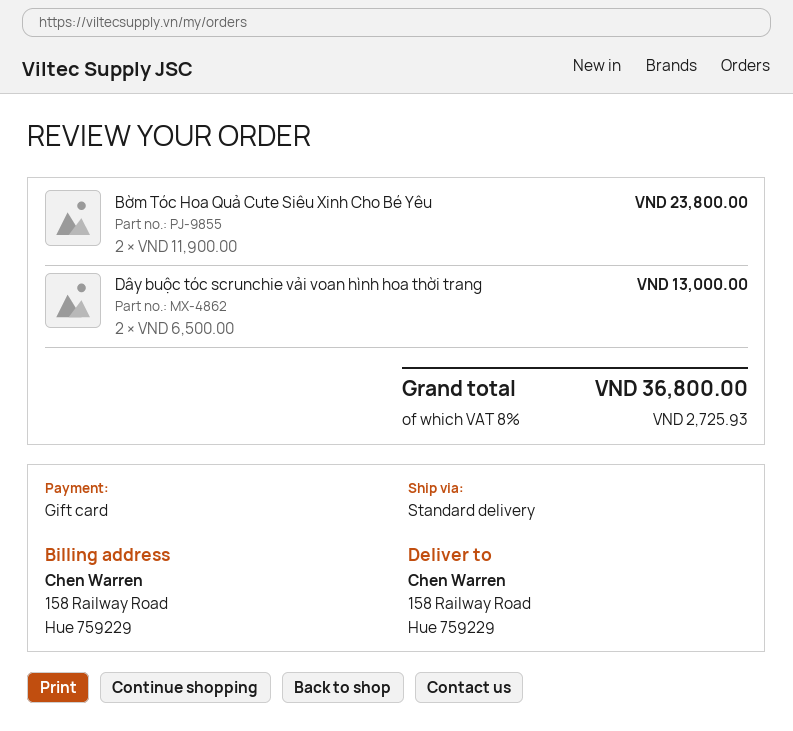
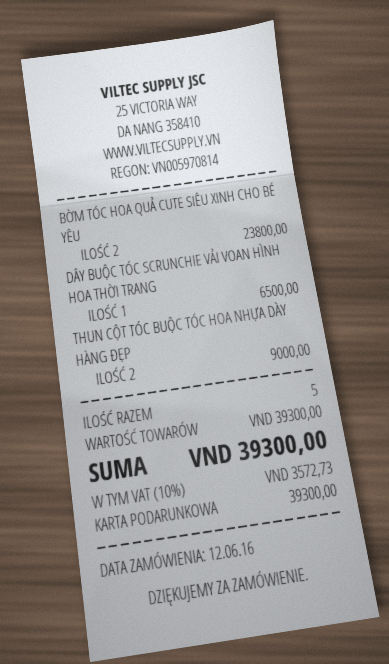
Dây buộc tóc scrunchie vải voan hình hoa thời trang: 2 for 13000.00 -> 1 for 6500.00
THUN CỘT TÓC BUỘC TÓC HOA NHỰA DÀY HÀNG ĐẸP: none -> 2 for 9000.00
tax: 8% = 2725.93 -> 10% = 3572.73
total: 36800.00 -> 39300.00

